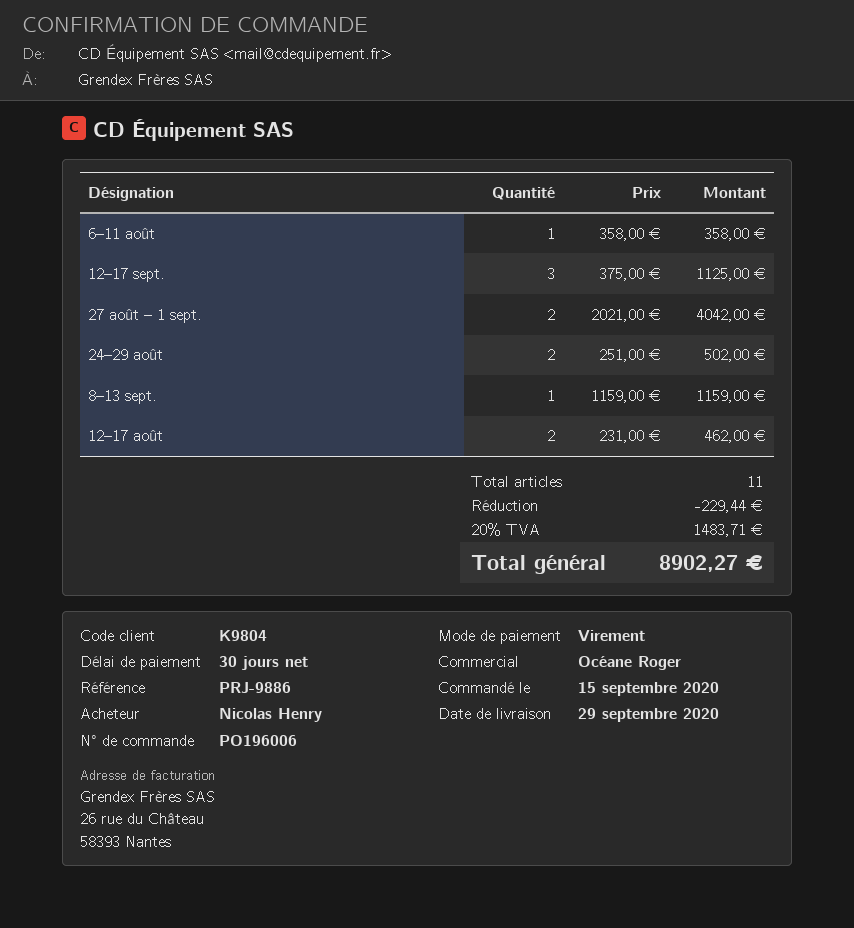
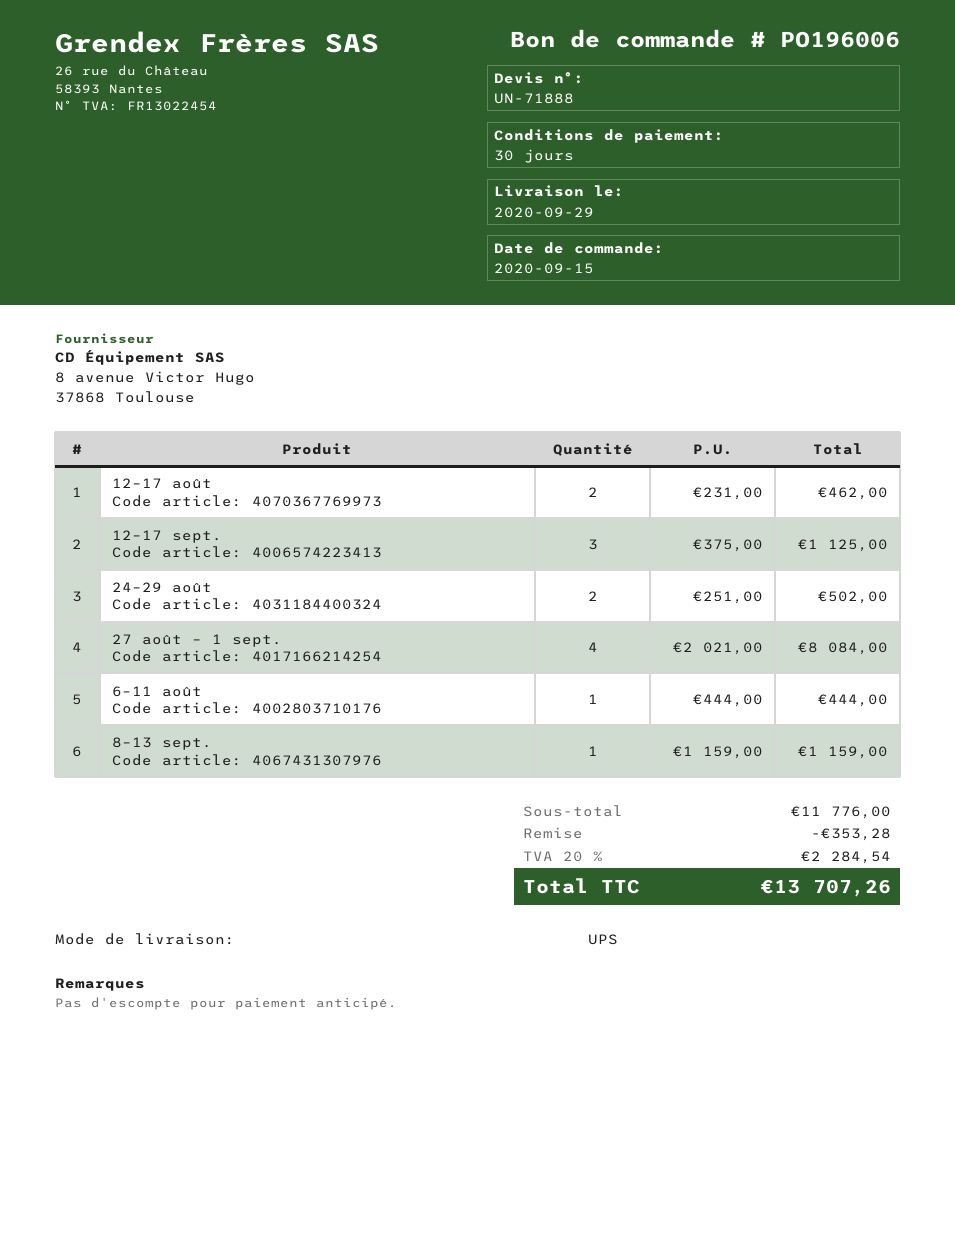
6–11 août: 1 x 358.00 = 358.00 -> 1 x 444.00 = 444.00
27 août – 1 sept.: 2 x 2021.00 = 4042.00 -> 4 x 2021.00 = 8084.00
discount: 229.44 -> 353.28
tax: 20% = 1483.71 -> 20% = 2284.54
total: 8902.27 -> 13707.26

